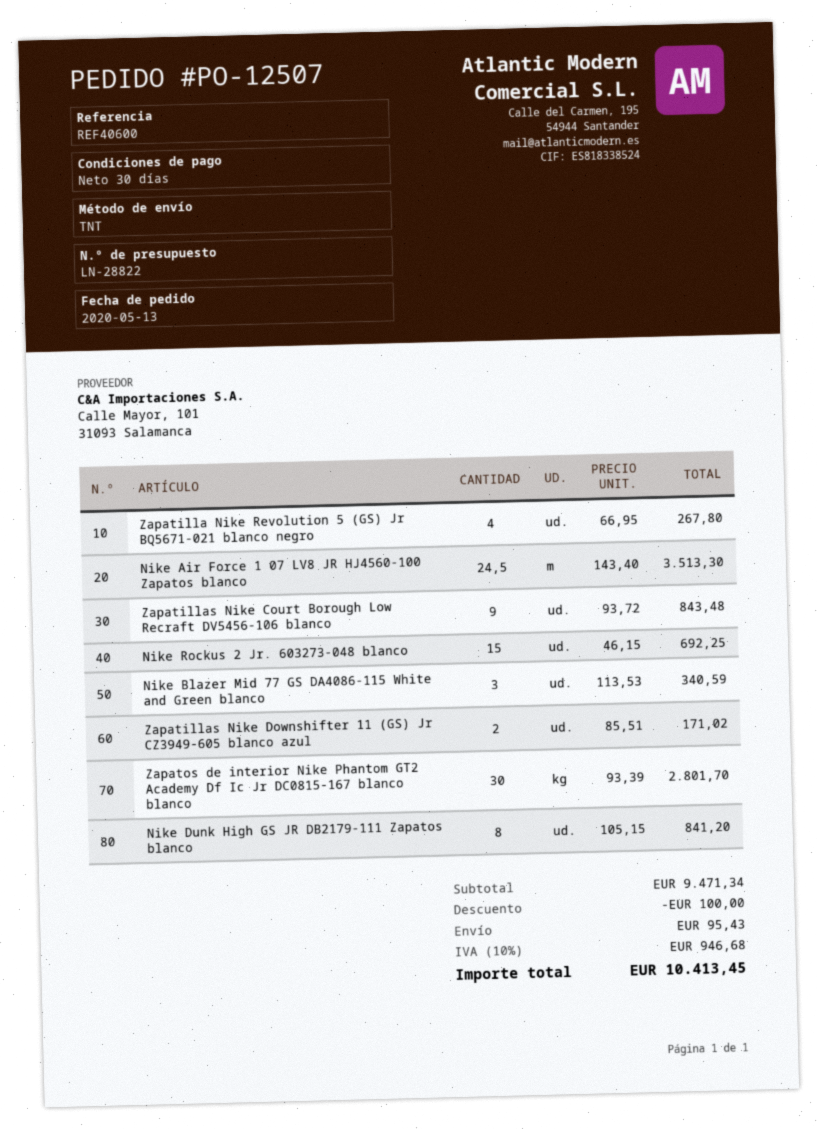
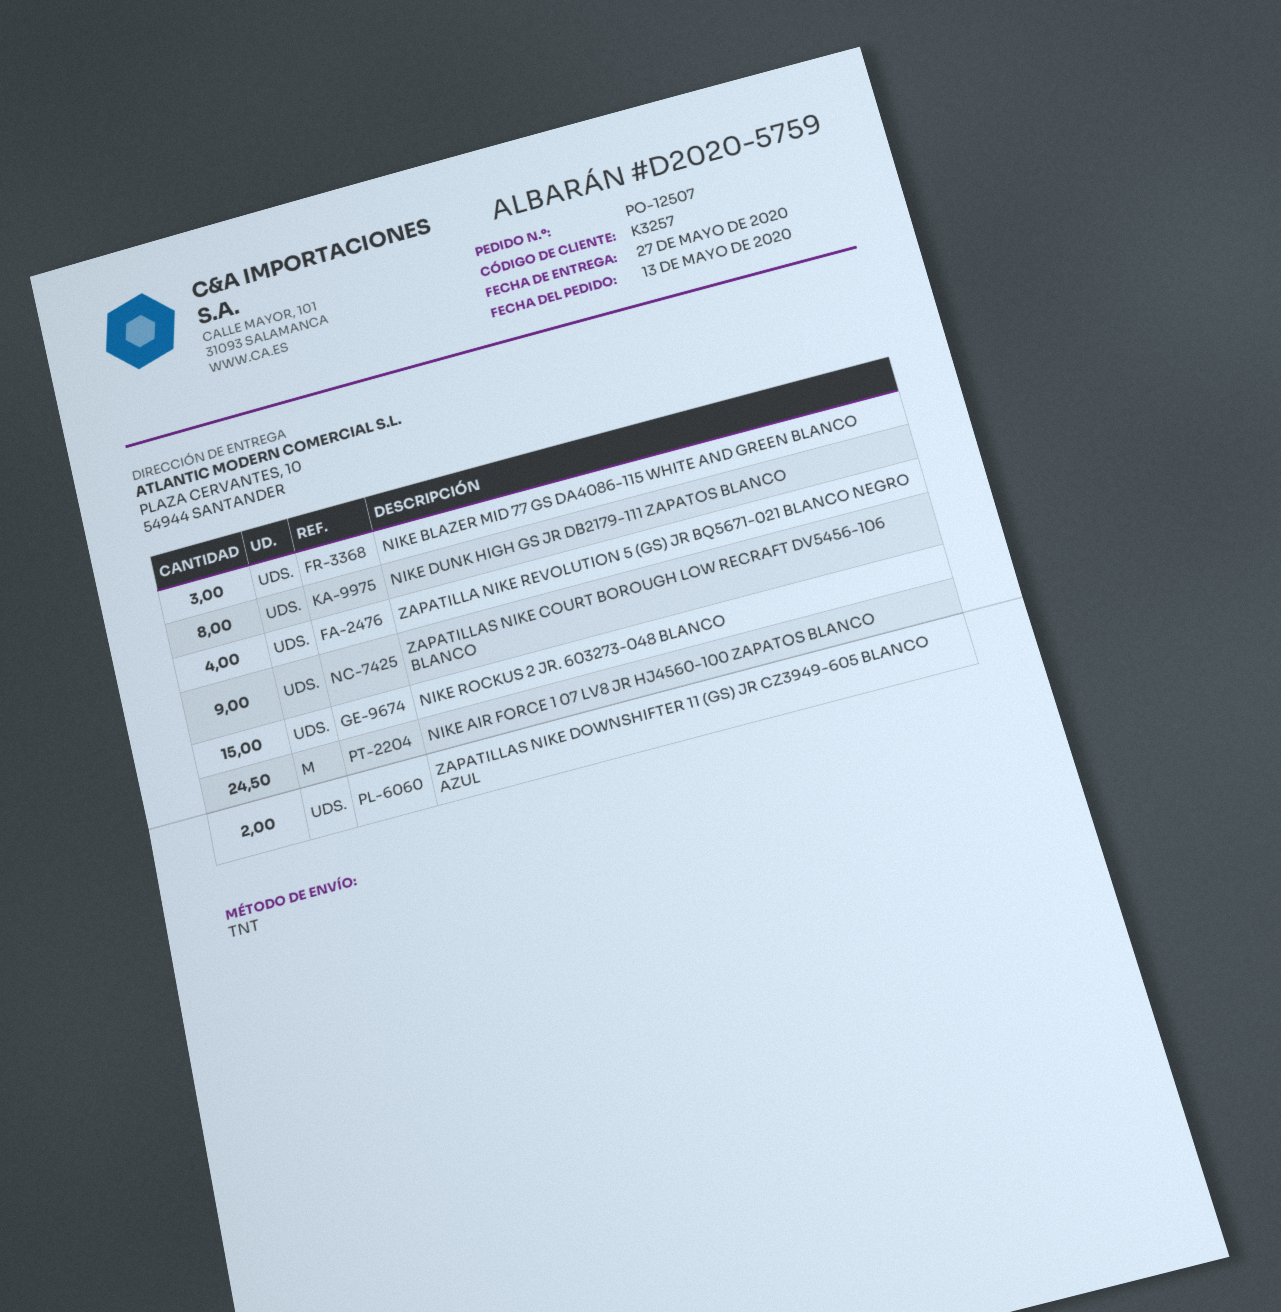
Zapatos de interior Nike Phantom GT2 Academy Df Ic Jr DC0815-167 blanco blanco: 30 -> none

